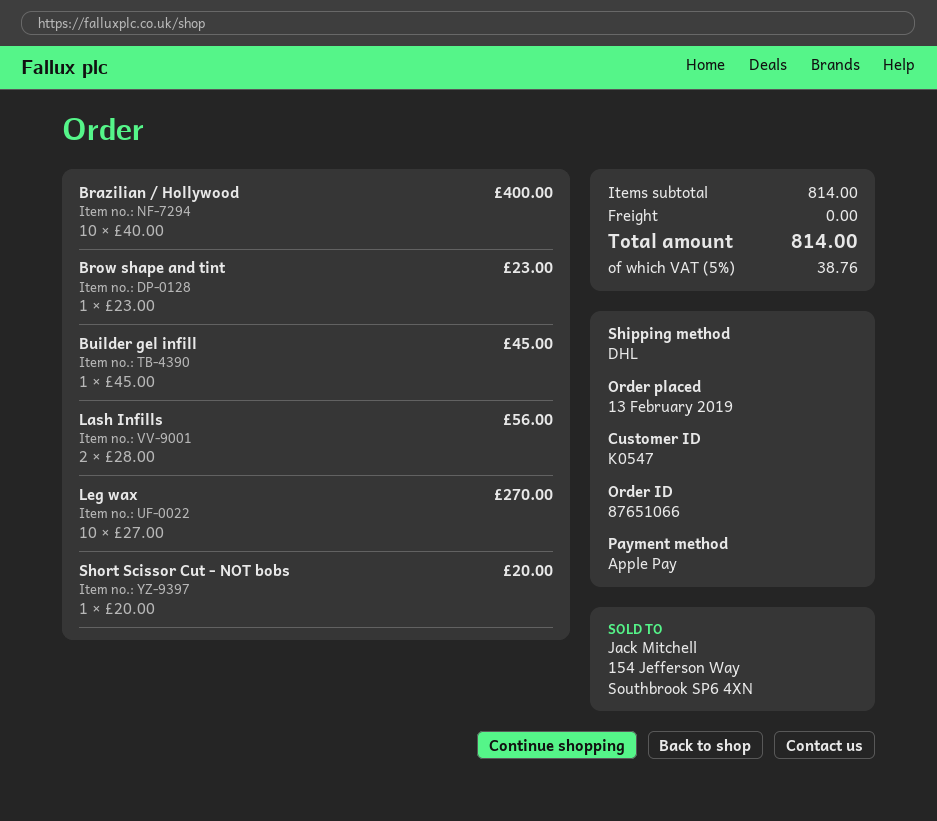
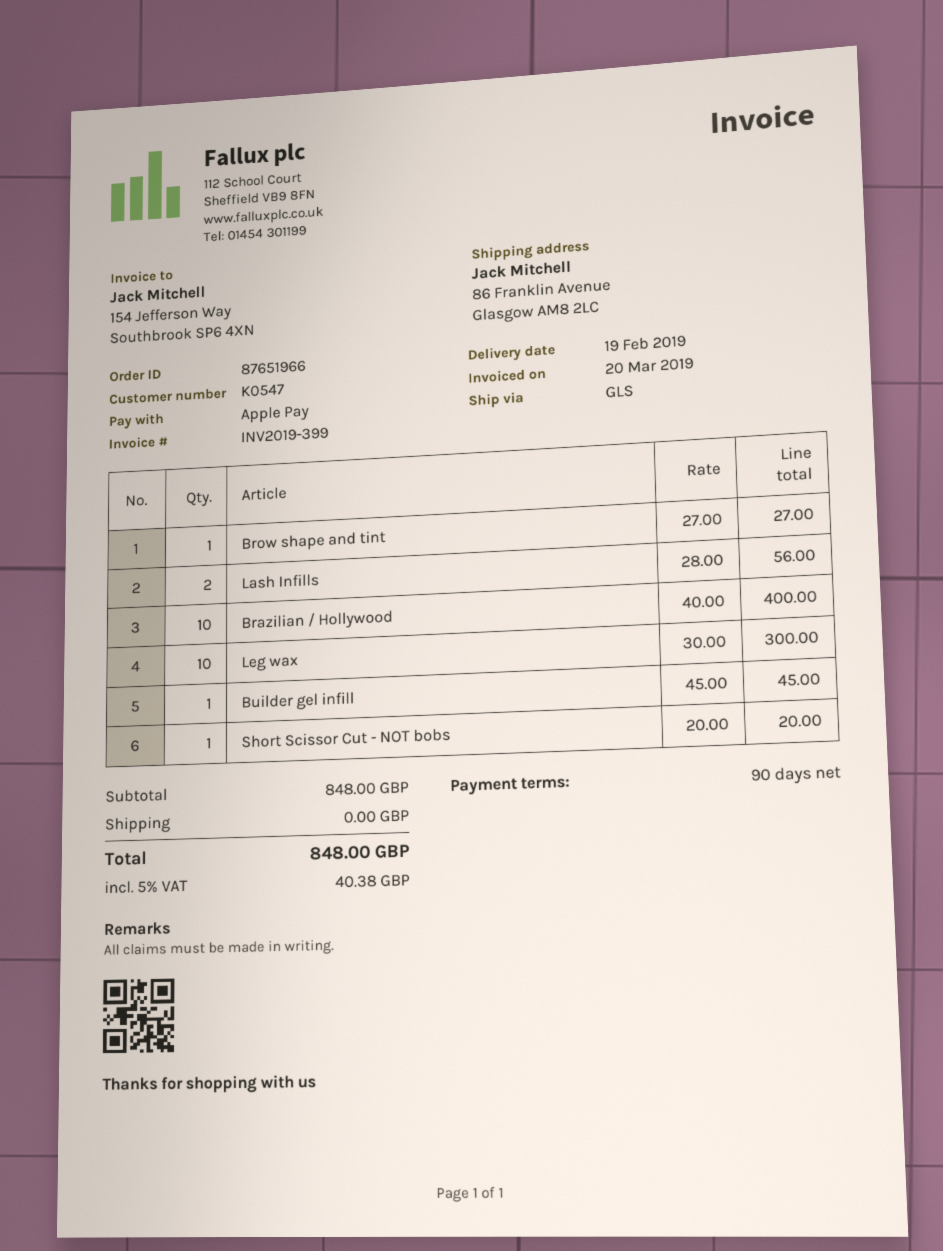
order number: 87651066 -> 87651966
shipping method: DHL -> GLS
Brow shape and tint: 1 x 23.00 = 23.00 -> 1 x 27.00 = 27.00
Leg wax: 10 x 27.00 = 270.00 -> 10 x 30.00 = 300.00
subtotal: 814.00 -> 848.00
tax: 5% = 38.76 -> 5% = 40.38
total: 814.00 -> 848.00

